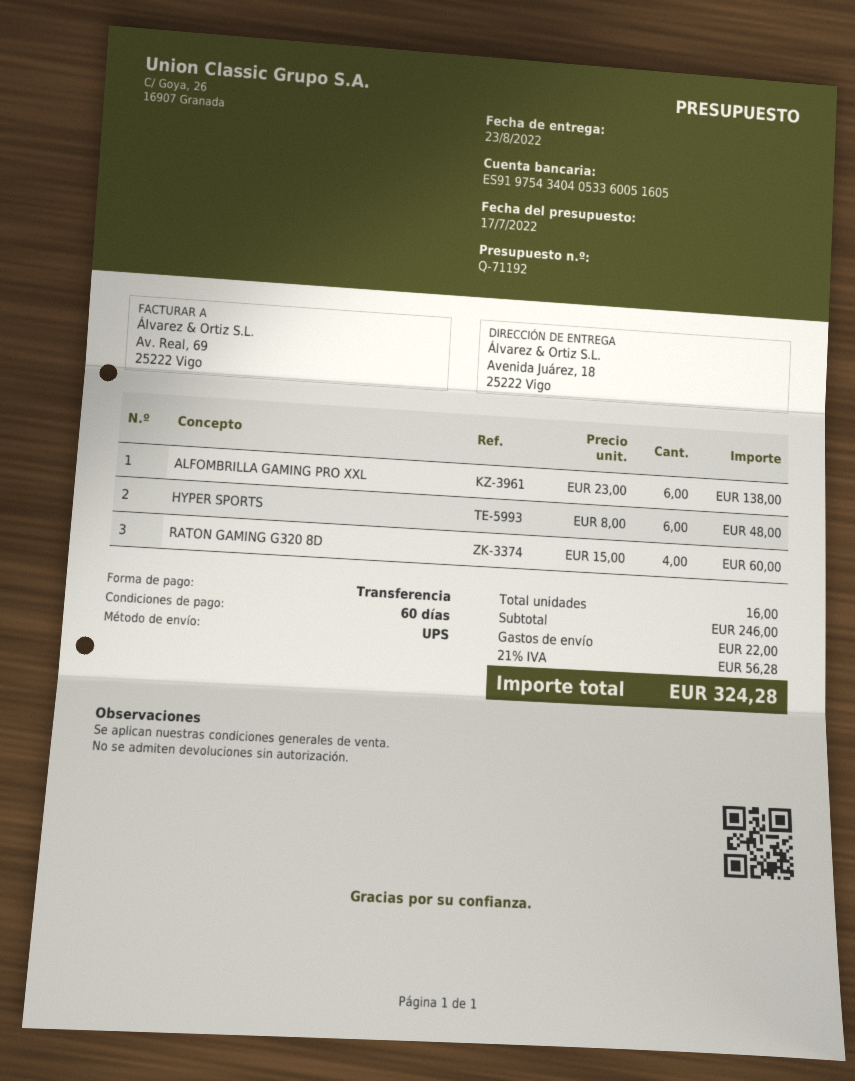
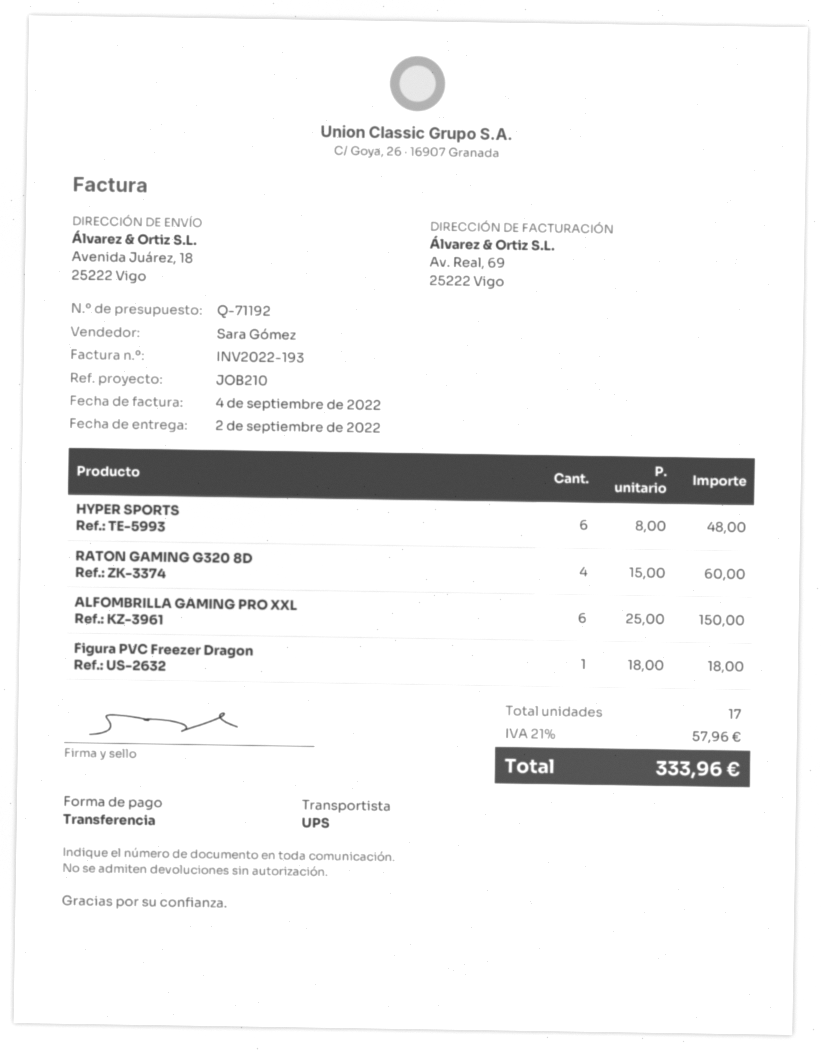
delivery date: 2022-08-23 -> 2022-09-02
ALFOMBRILLA GAMING PRO XXL: 6 x 23.00 = 138.00 -> 6 x 25.00 = 150.00
Figura PVC Freezer Dragon: none -> 1 x 18.00 = 18.00
total quantity: 16 -> 17
shipping: 22.00 -> none
tax: 21% = 56.28 -> 21% = 57.96
total: 324.28 -> 333.96

